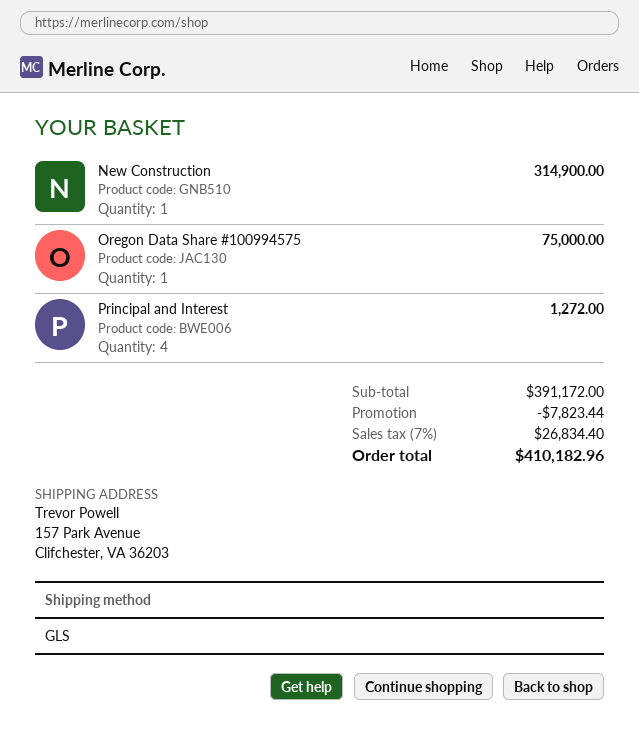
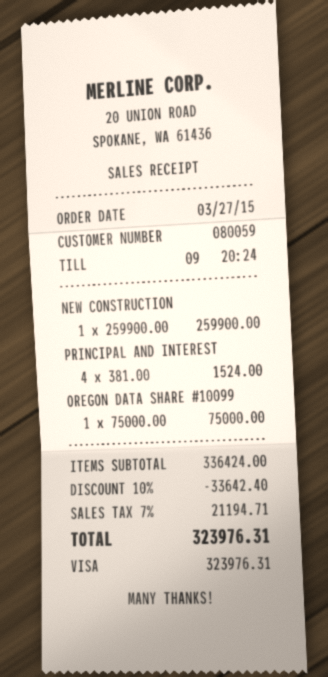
New Construction: 1 for 314900.00 -> 1 for 259900.00
Principal and Interest: 4 for 1272.00 -> 4 for 1524.00
subtotal: 391172.00 -> 336424.00
discount: 7823.44 -> 33642.40
tax: 7% = 26834.40 -> 7% = 21194.71
total: 410182.96 -> 323976.31

